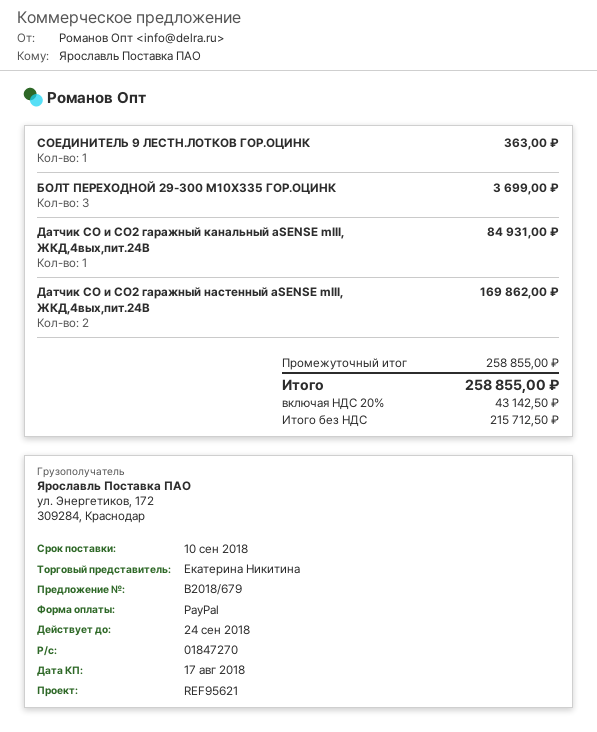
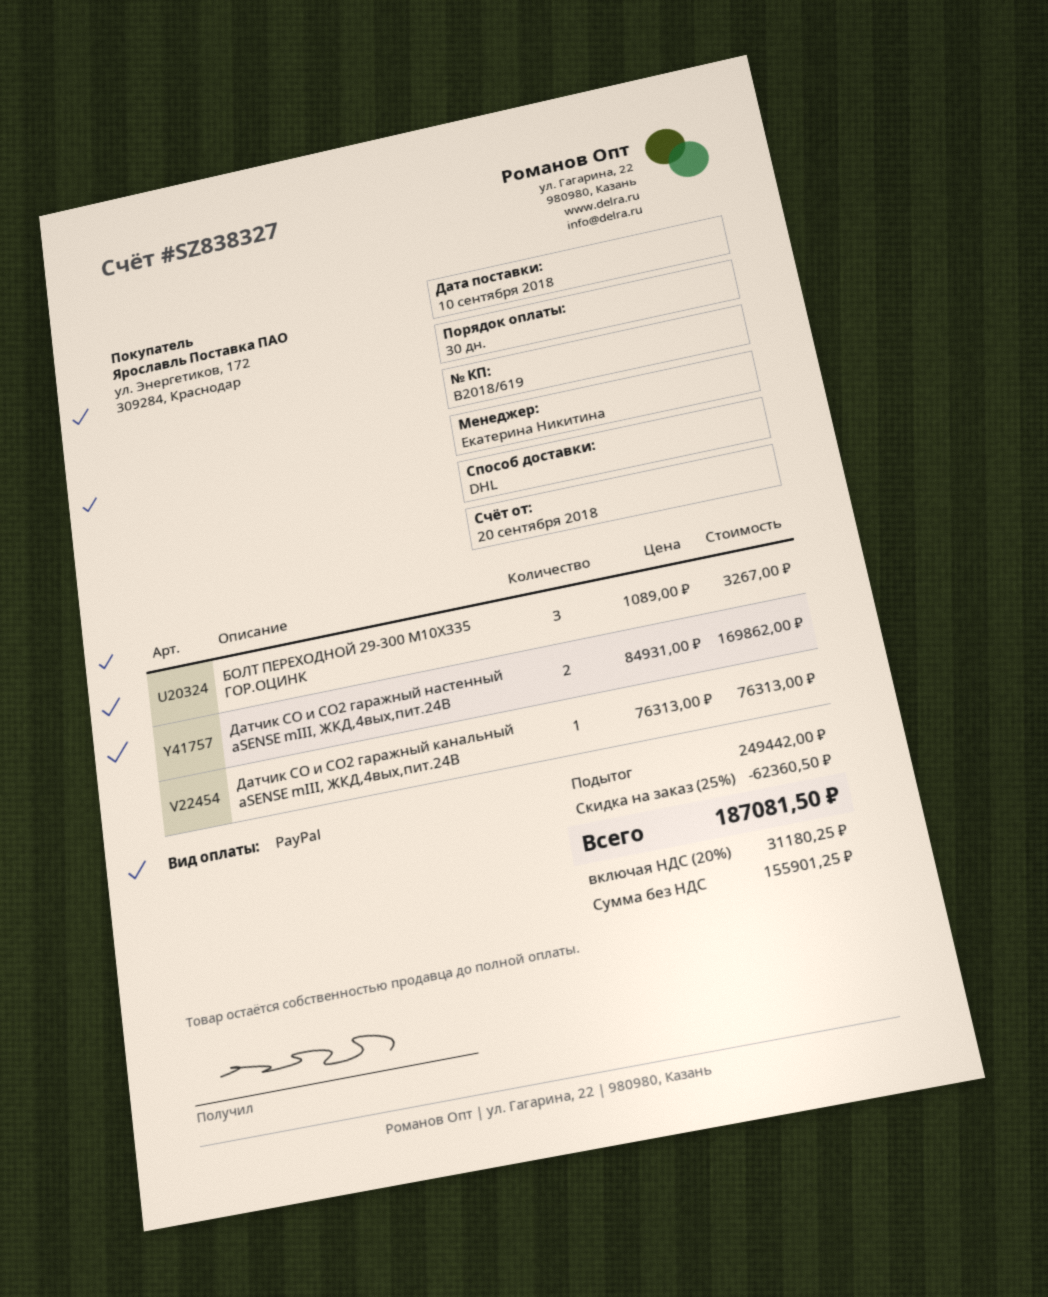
quote number: B2018/679 -> B2018/619
СОЕДИНИТЕЛЬ 9 ЛЕСТН.ЛОТКОВ ГОР.ОЦИНК: 1 for 363.00 -> none
БОЛТ ПЕРЕХОДНОЙ 29-300 М10Х335 ГОР.ОЦИНК: 3 for 3699.00 -> 3 for 3267.00
Датчик CO и CO2 гаражный канальный aSENSE mIII, ЖКД,4вых,пит.24В: 1 for 84931.00 -> 1 for 76313.00
subtotal: 258855.00 -> 249442.00
discount: none -> 25% = 62360.50
net: 215712.50 -> 155901.25
tax: 20% = 43142.50 -> 20% = 31180.25
total: 258855.00 -> 187081.50

